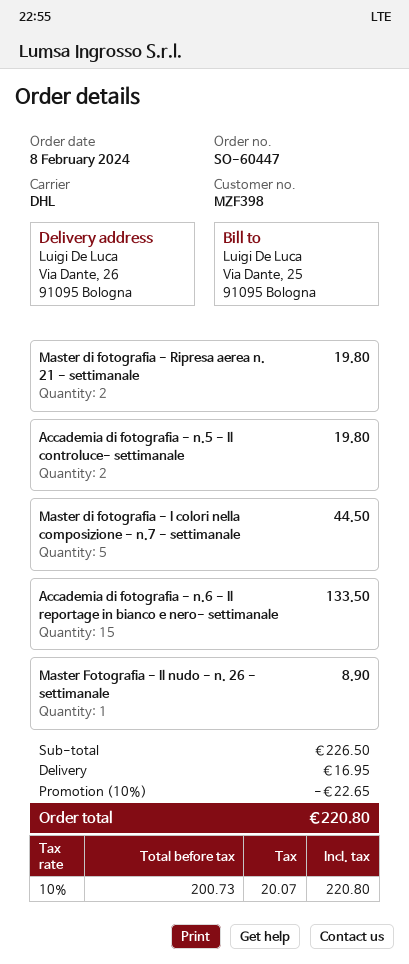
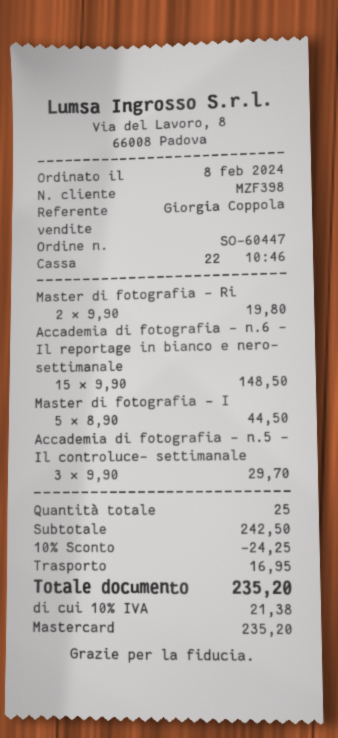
Accademia di fotografia - n.5 - Il controluce- settimanale: 2 for 19.80 -> 3 for 29.70
Accademia di fotografia - n.6 - Il reportage in bianco e nero- settimanale: 15 for 133.50 -> 15 for 148.50
Master Fotografia - Il nudo - n. 26 - settimanale: 1 for 8.90 -> none
subtotal: 226.50 -> 242.50
discount: 10% = 22.65 -> 10% = 24.25
tax: 10% = 20.07 -> 10% = 21.38
total: 220.80 -> 235.20

